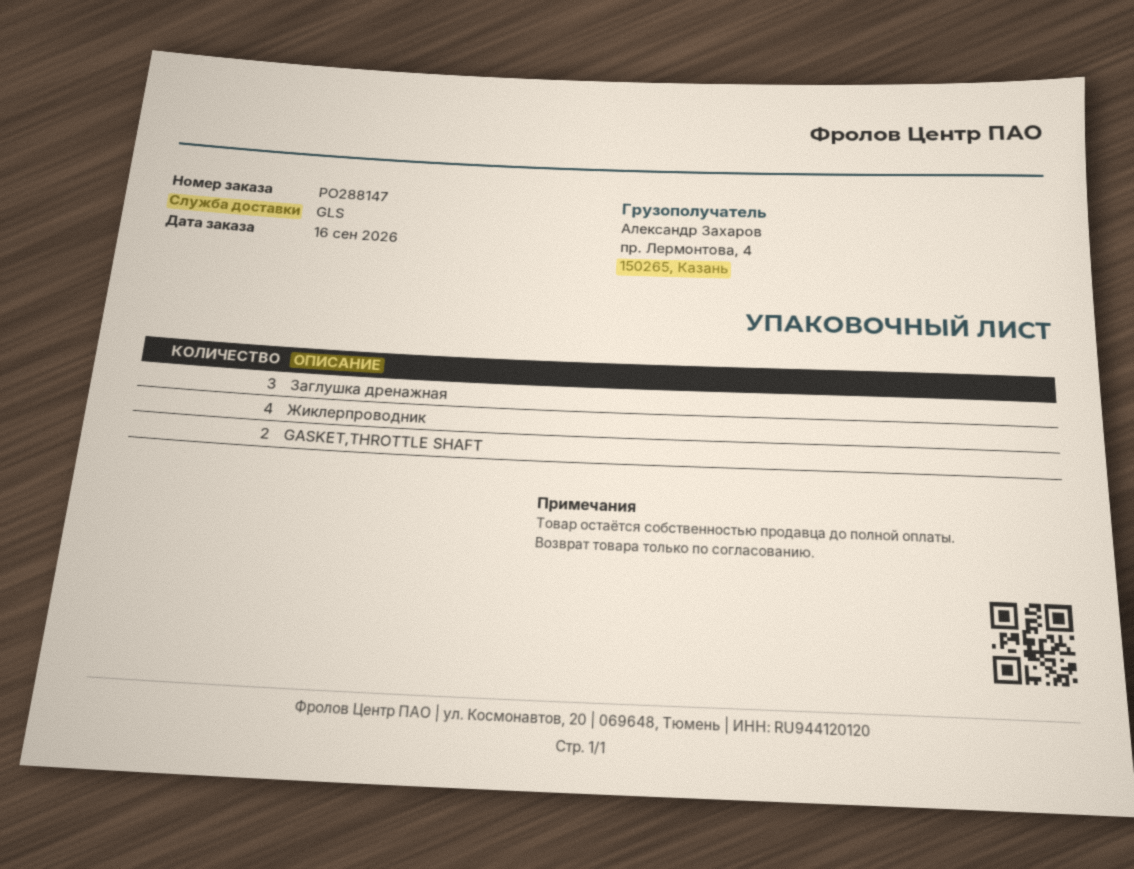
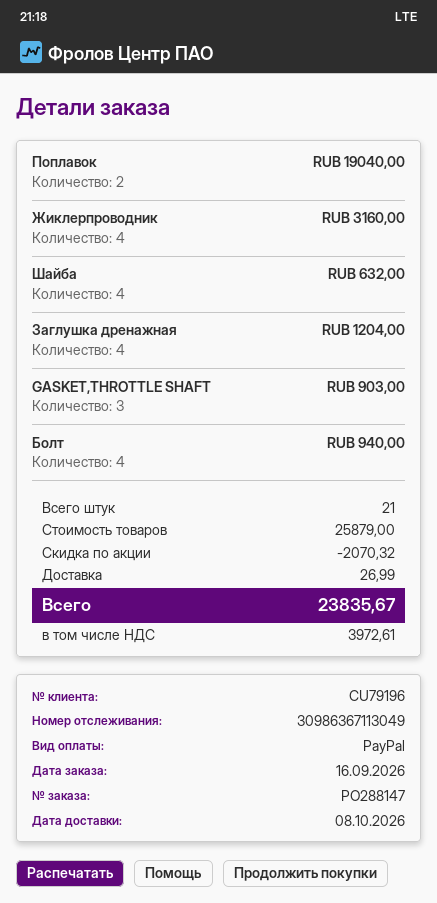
Заглушка дренажная: 3 -> 4
GASKET,THROTTLE SHAFT: 2 -> 3
Поплавок: none -> 2
Шайба: none -> 4
Болт: none -> 4

